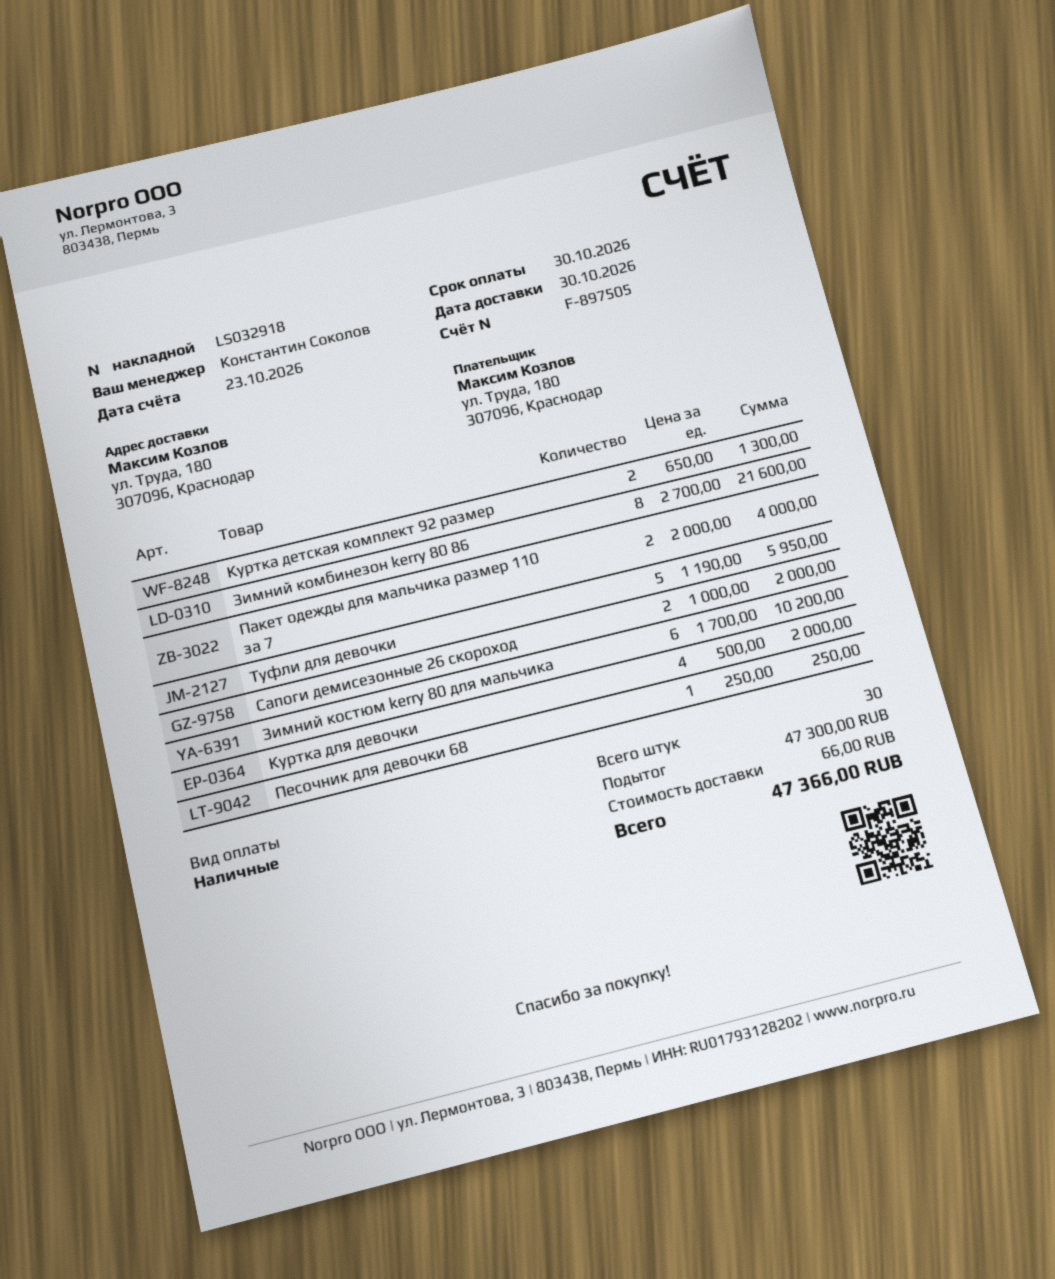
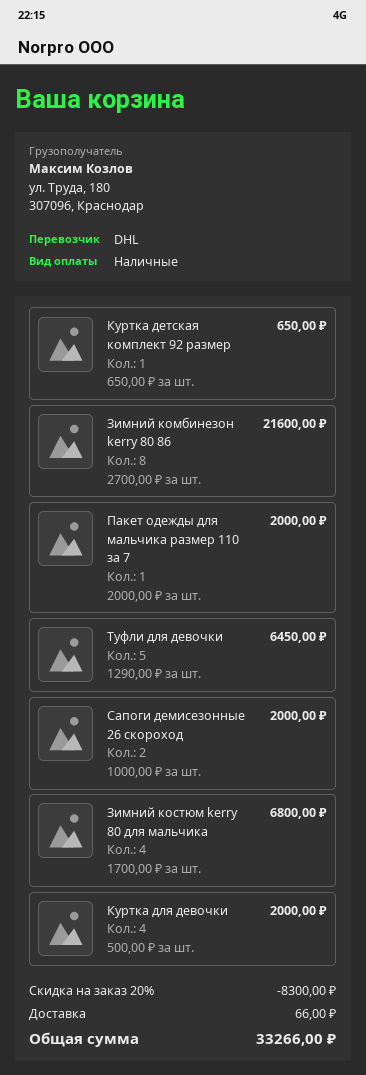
Куртка детская комплект 92 размер: 2 x 650.00 = 1300.00 -> 1 x 650.00 = 650.00
Пакет одежды для мальчика размер 110 за 7: 2 x 2000.00 = 4000.00 -> 1 x 2000.00 = 2000.00
Туфли для девочки: 5 x 1190.00 = 5950.00 -> 5 x 1290.00 = 6450.00
Зимний костюм kerry 80 для мальчика: 6 x 1700.00 = 10200.00 -> 4 x 1700.00 = 6800.00
Песочник для девочки 68: 1 x 250.00 = 250.00 -> none
discount: none -> 20% = 8300.00
total: 47366.00 -> 33266.00

